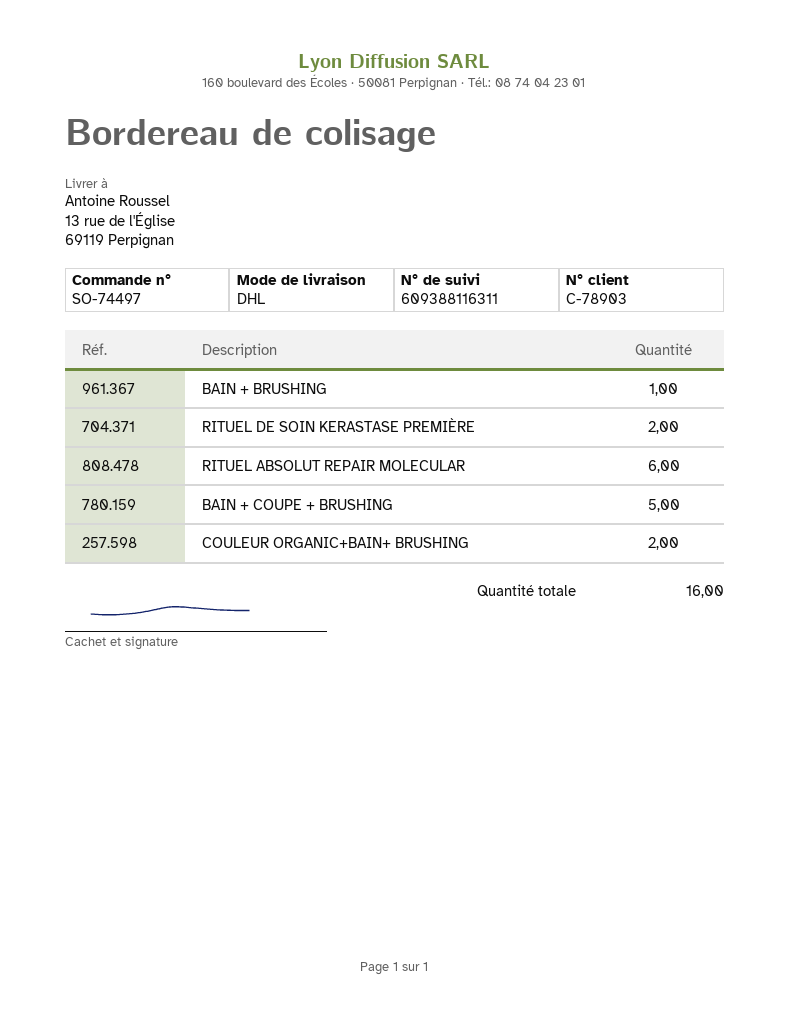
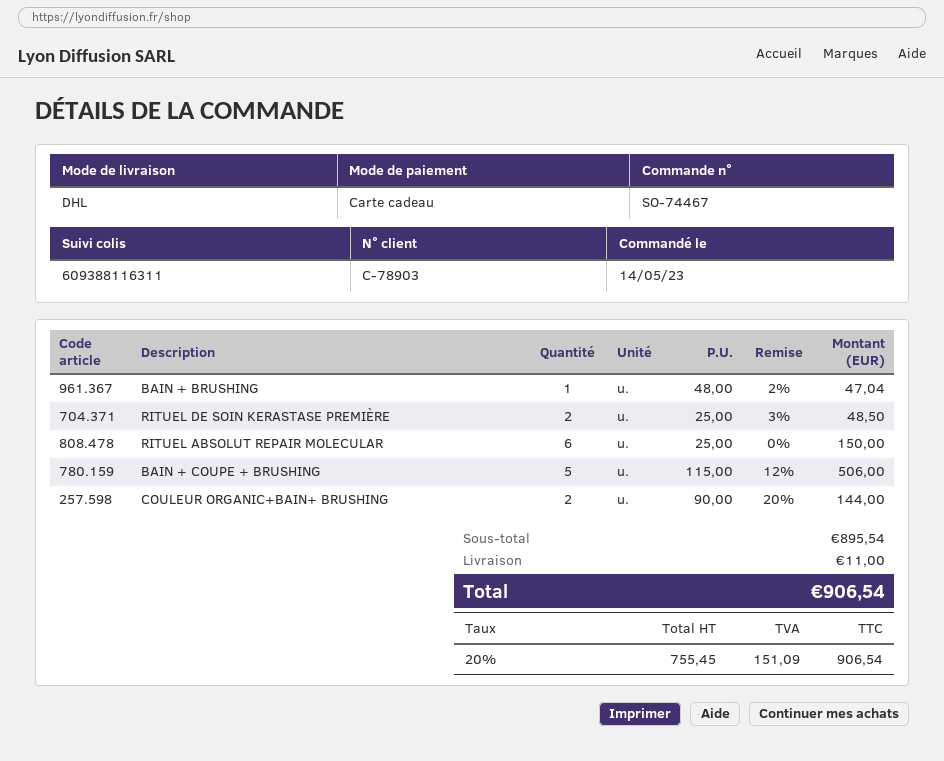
order number: SO-74497 -> SO-74467

